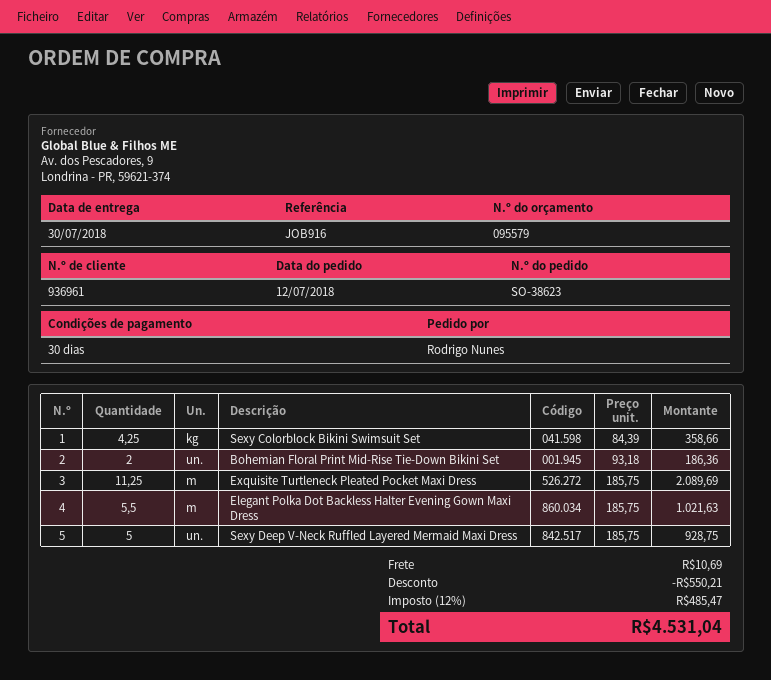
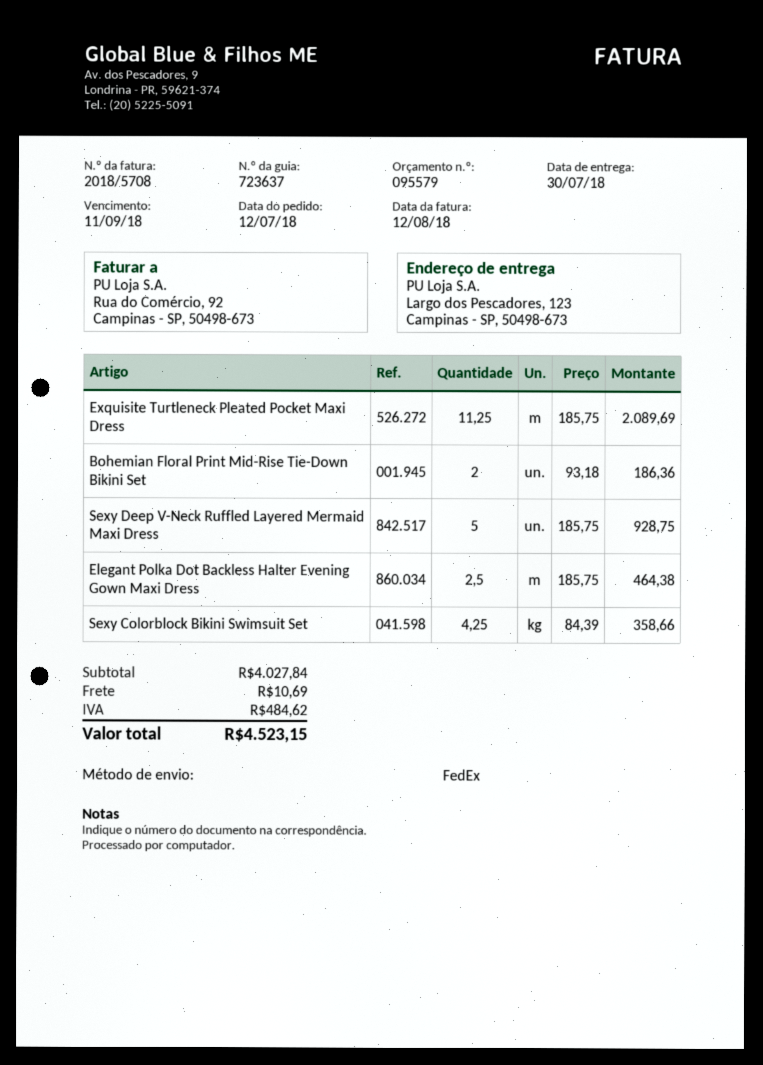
Elegant Polka Dot Backless Halter Evening Gown Maxi Dress: 5.5 x 185.75 = 1021.63 -> 2.5 x 185.75 = 464.38
discount: 550.21 -> none
tax: 485.47 -> 484.62
total: 4531.04 -> 4523.15

